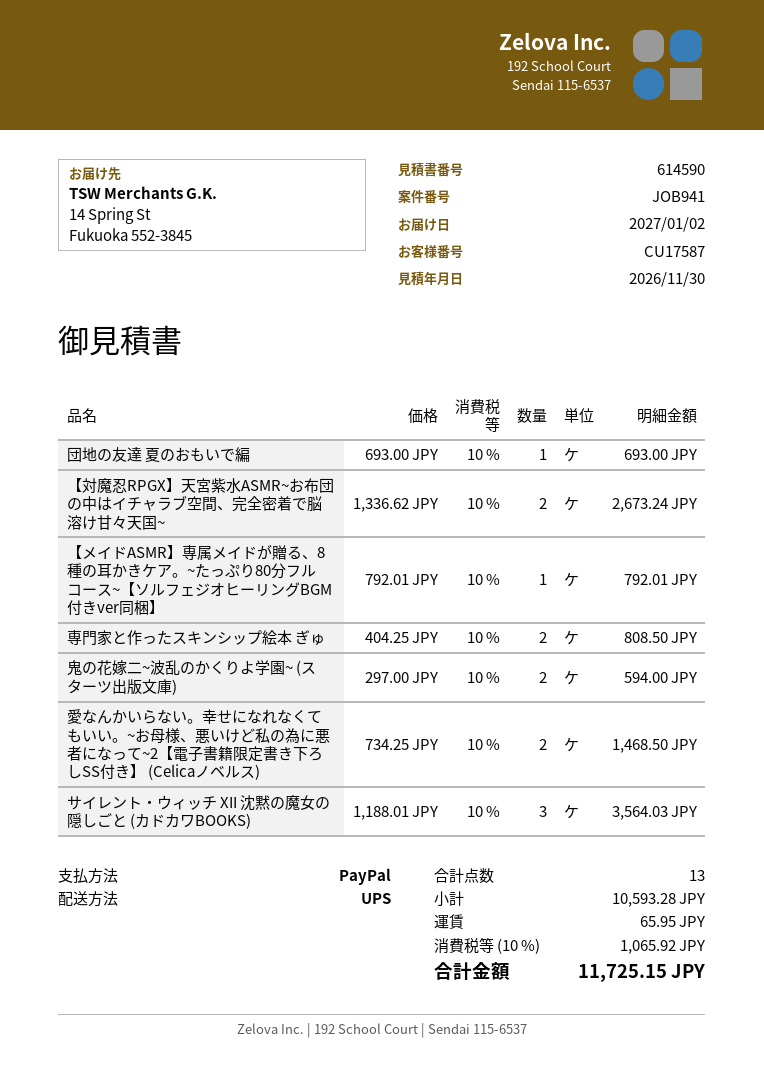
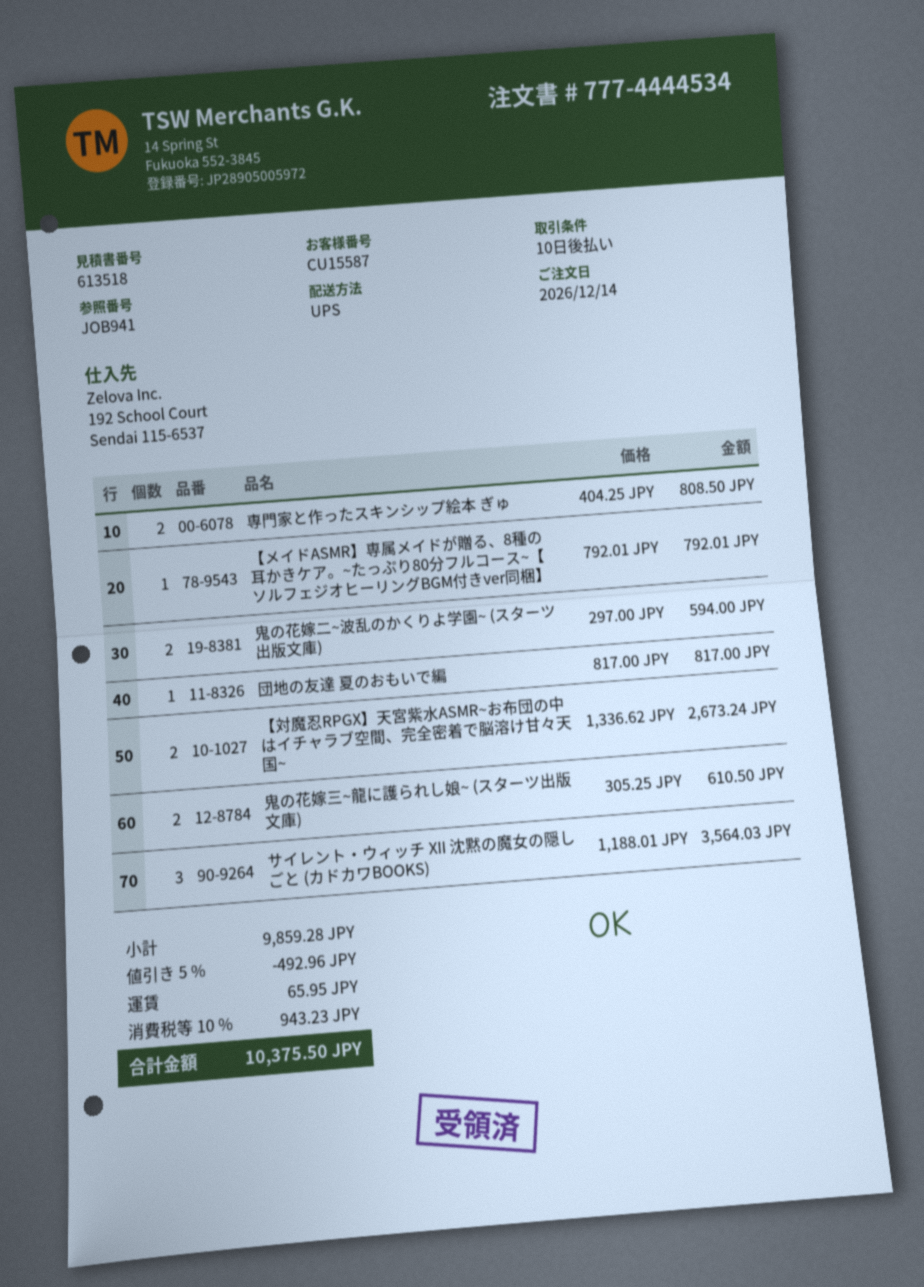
quote number: 614590 -> 613518
customer number: CU17587 -> CU15587
団地の友達 夏のおもいで編: 1 x 693.00 = 693.00 -> 1 x 817.00 = 817.00
愛なんかいらない。幸せになれなくてもいい。~お母様、悪いけど私の為に悪者になって~2【電子書籍限定書き下ろしSS付き】 (Celicaノベルス): 2 x 734.25 = 1468.50 -> none
鬼の花嫁三~龍に護られし娘~ (スターツ出版文庫): none -> 2 x 305.25 = 610.50
subtotal: 10593.28 -> 9859.28
discount: none -> 5% = 492.96
tax: 10% = 1065.92 -> 10% = 943.23
total: 11725.15 -> 10375.50

